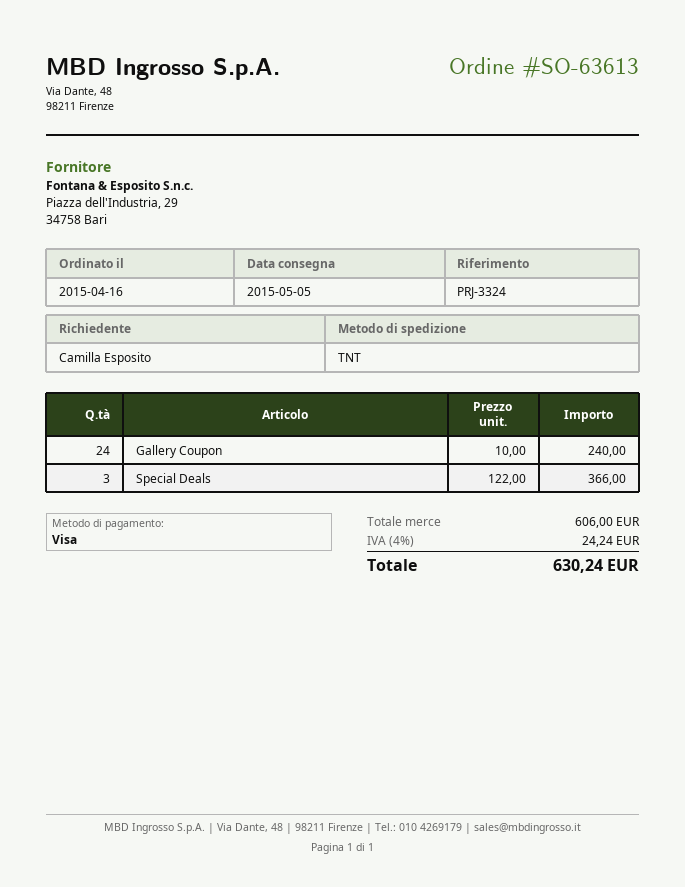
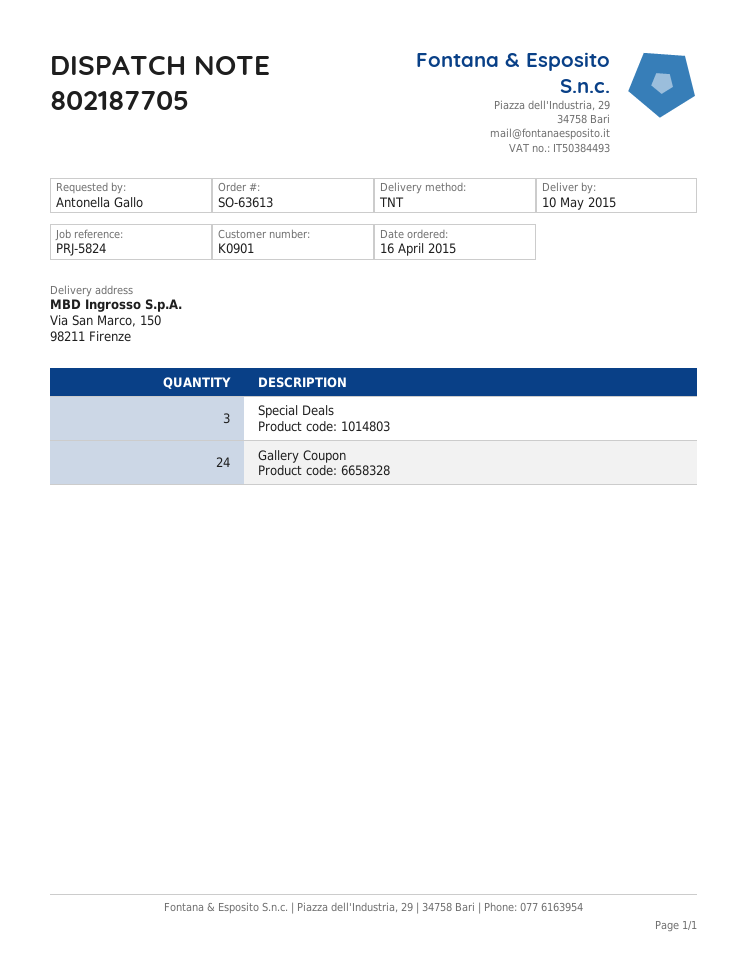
delivery date: 2015-05-05 -> 2015-05-10
reference: PRJ-3324 -> PRJ-5824
ordered by: Camilla Esposito -> Antonella Gallo

